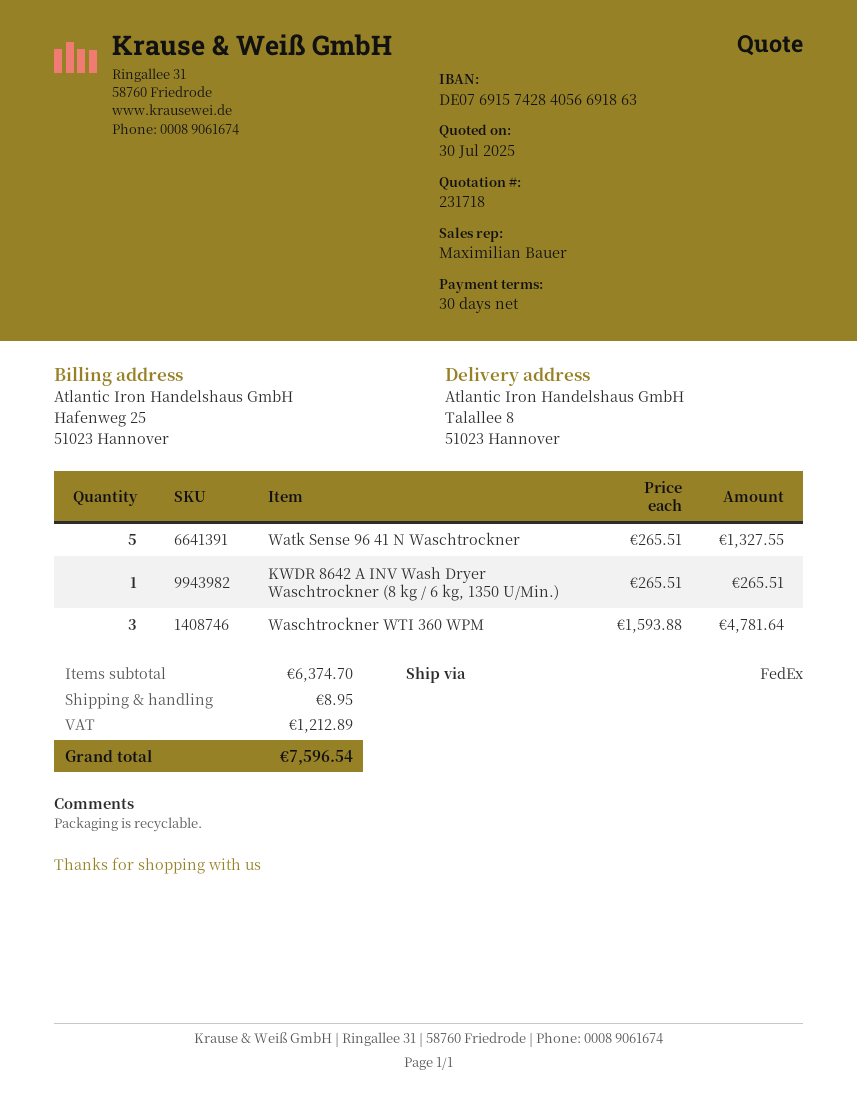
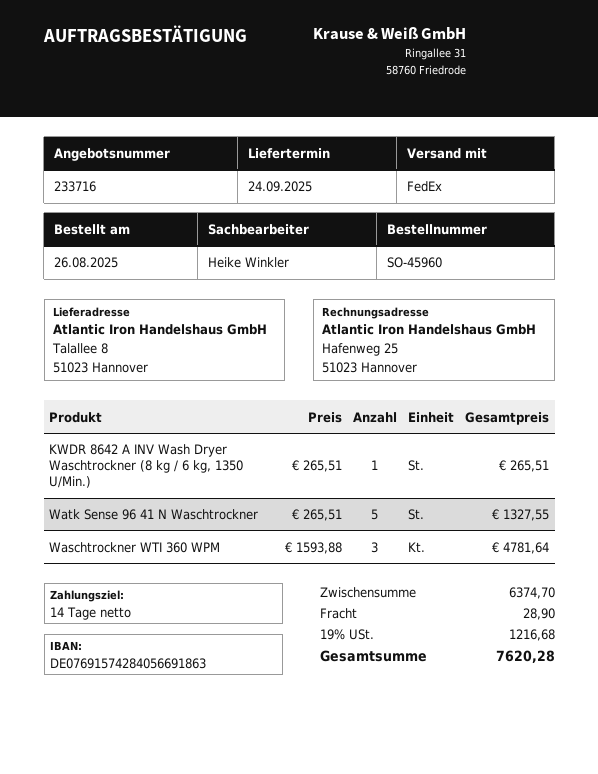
quote number: 231718 -> 233716
payment terms: 30 days -> 14 days
sales rep: Maximilian Bauer -> Heike Winkler
shipping: 8.95 -> 28.90
tax: 1212.89 -> 1216.68
total: 7596.54 -> 7620.28

